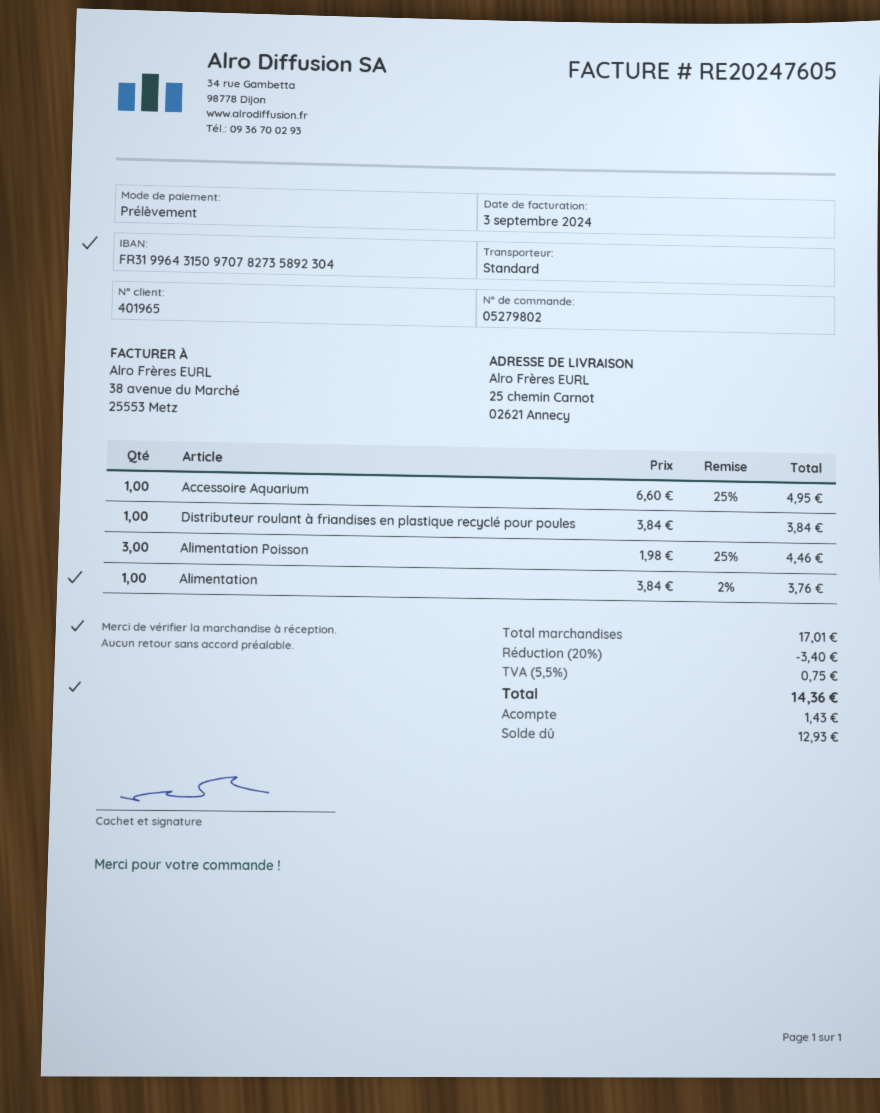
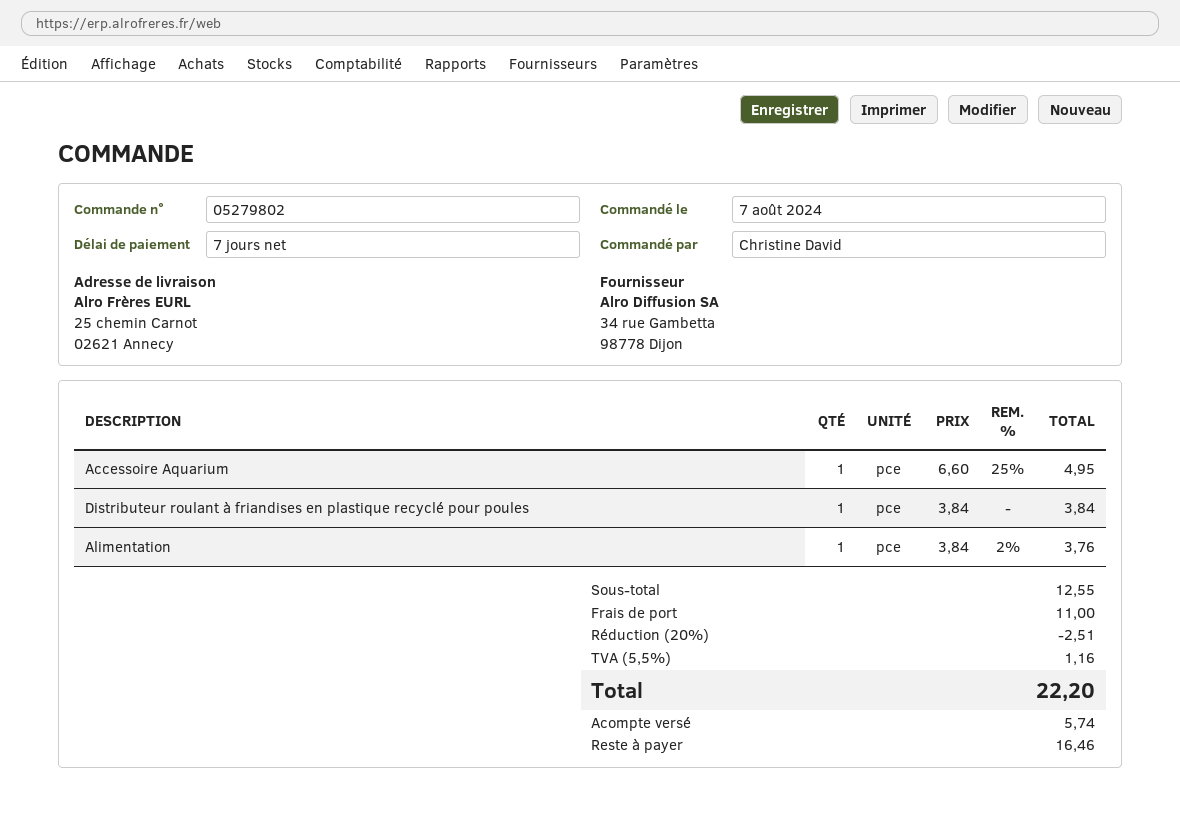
Alimentation Poisson: 3 x 1.98 - 25% = 4.46 -> none
subtotal: 17.01 -> 12.55
discount: 20% = 3.40 -> 20% = 2.51
shipping: none -> 11.00
tax: 5.5% = 0.75 -> 5.5% = 1.16
total: 14.36 -> 22.20
deposit: 1.43 -> 5.74
balance: 12.93 -> 16.46

